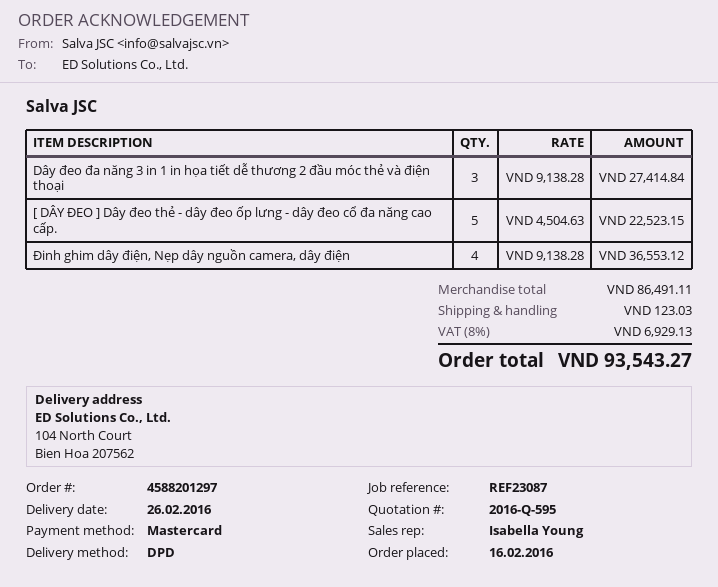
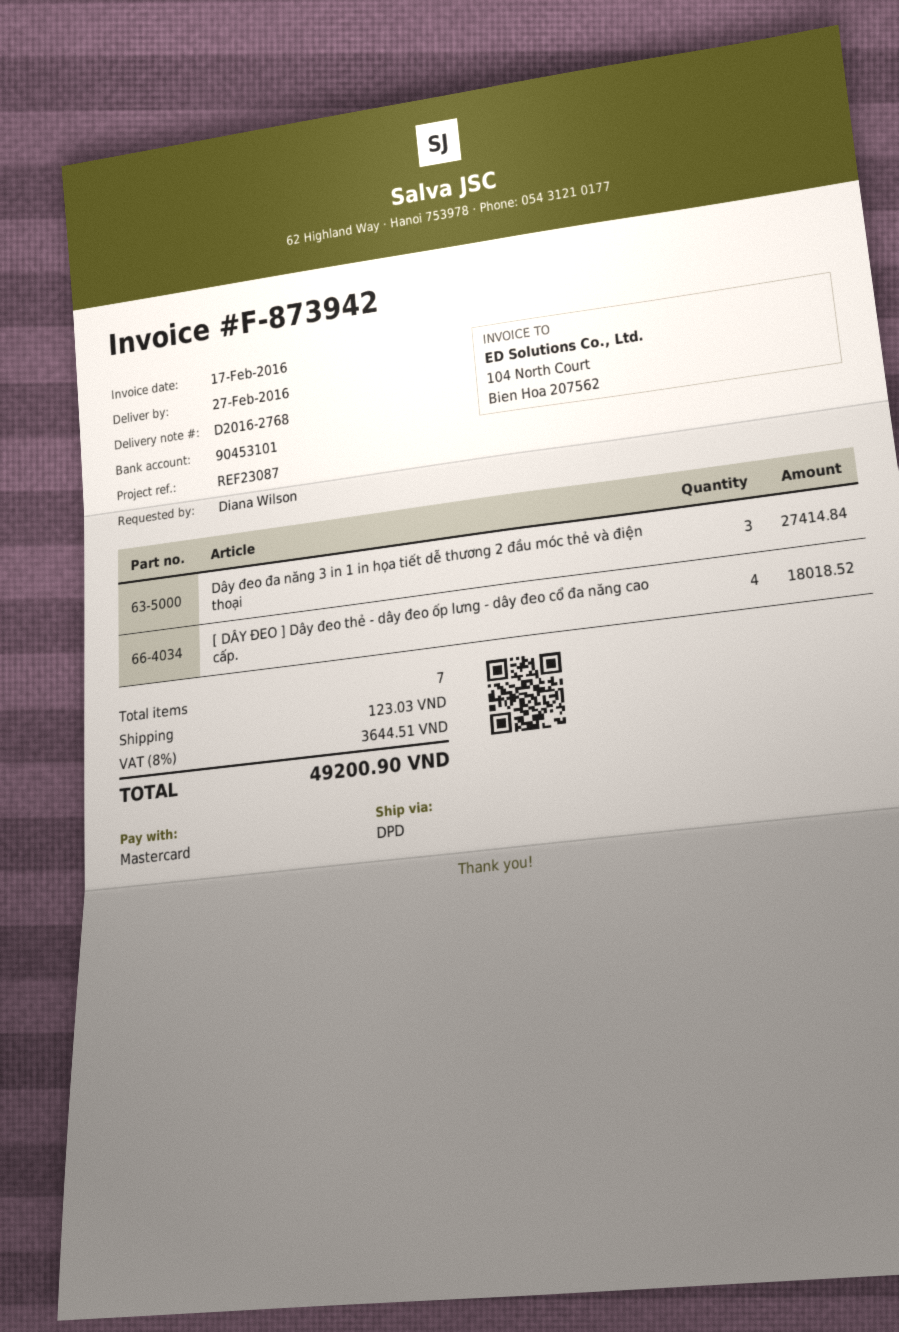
delivery date: 2016-02-26 -> 2016-02-27
[ DÂY ĐEO ] Dây đeo thẻ - dây đeo ốp lưng - dây đeo cổ đa năng cao cấp.: 5 for 22523.15 -> 4 for 18018.52
Đinh ghim dây điện, Nẹp dây nguồn camera, dây điện: 4 for 36553.12 -> none
tax: 8% = 6929.13 -> 8% = 3644.51
total: 93543.27 -> 49200.90

